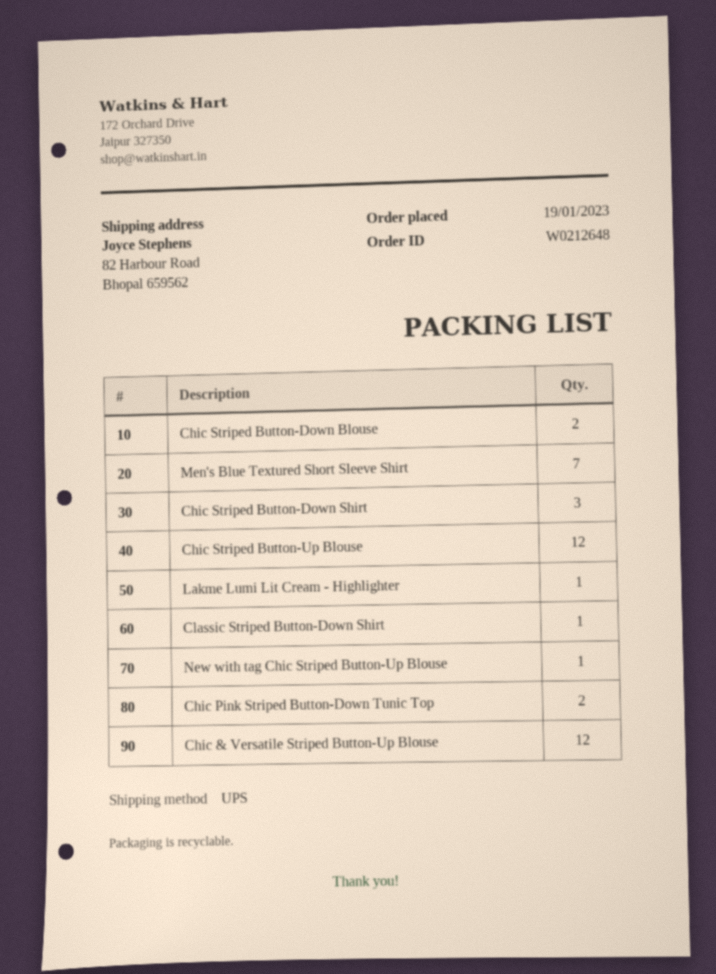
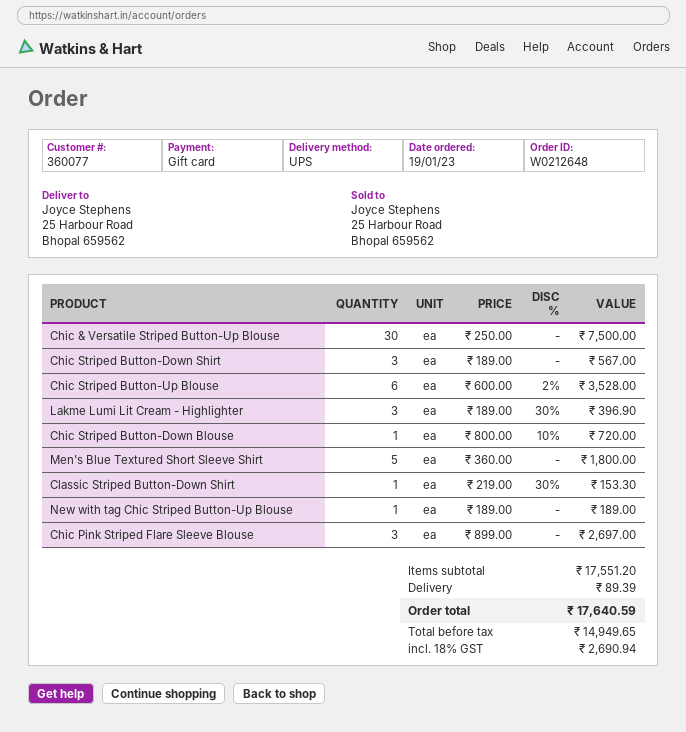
ship to: 82 Harbour Road, Bhopal 659562 -> 25 Harbour Road, Bhopal 659562
Chic Striped Button-Down Blouse: 2 -> 1
Men's Blue Textured Short Sleeve Shirt: 7 -> 5
Chic Striped Button-Up Blouse: 12 -> 6
Lakme Lumi Lit Cream - Highlighter: 1 -> 3
Chic Pink Striped Button-Down Tunic Top: 2 -> none
Chic & Versatile Striped Button-Up Blouse: 12 -> 30
Chic Pink Striped Flare Sleeve Blouse: none -> 3

